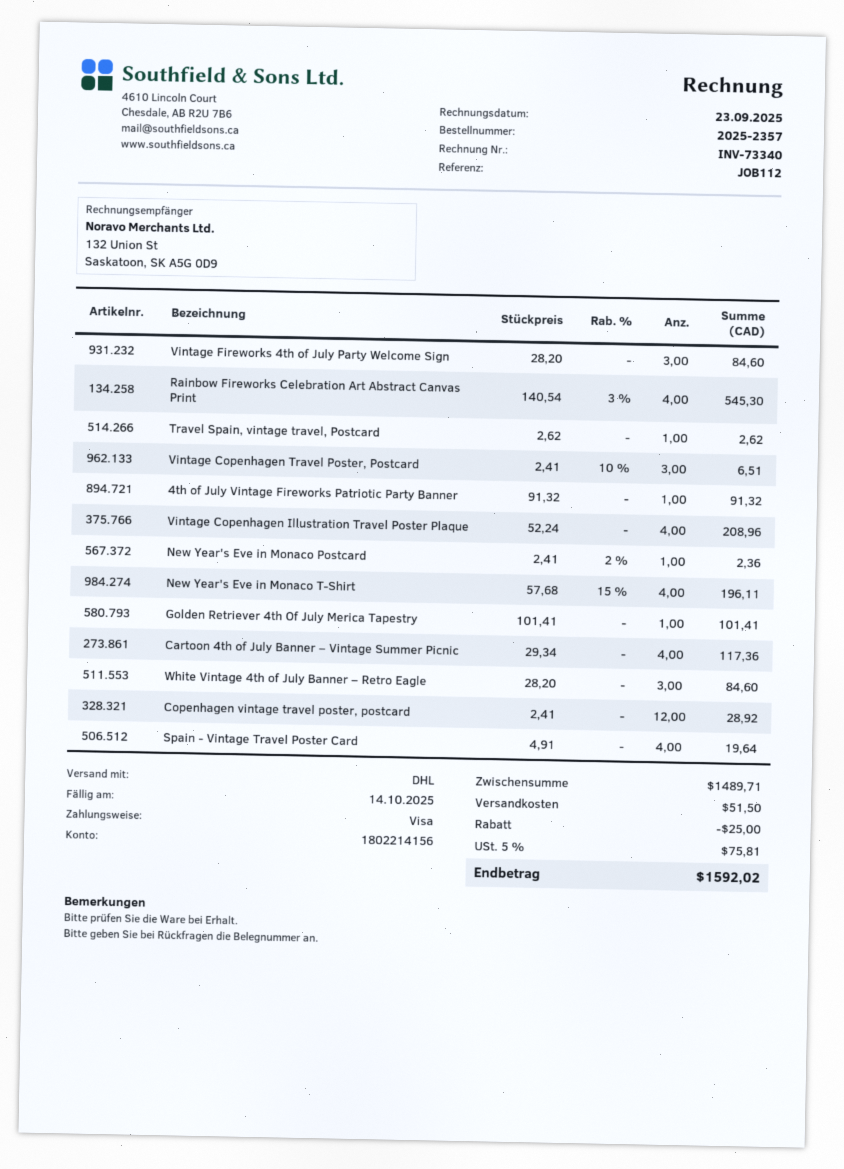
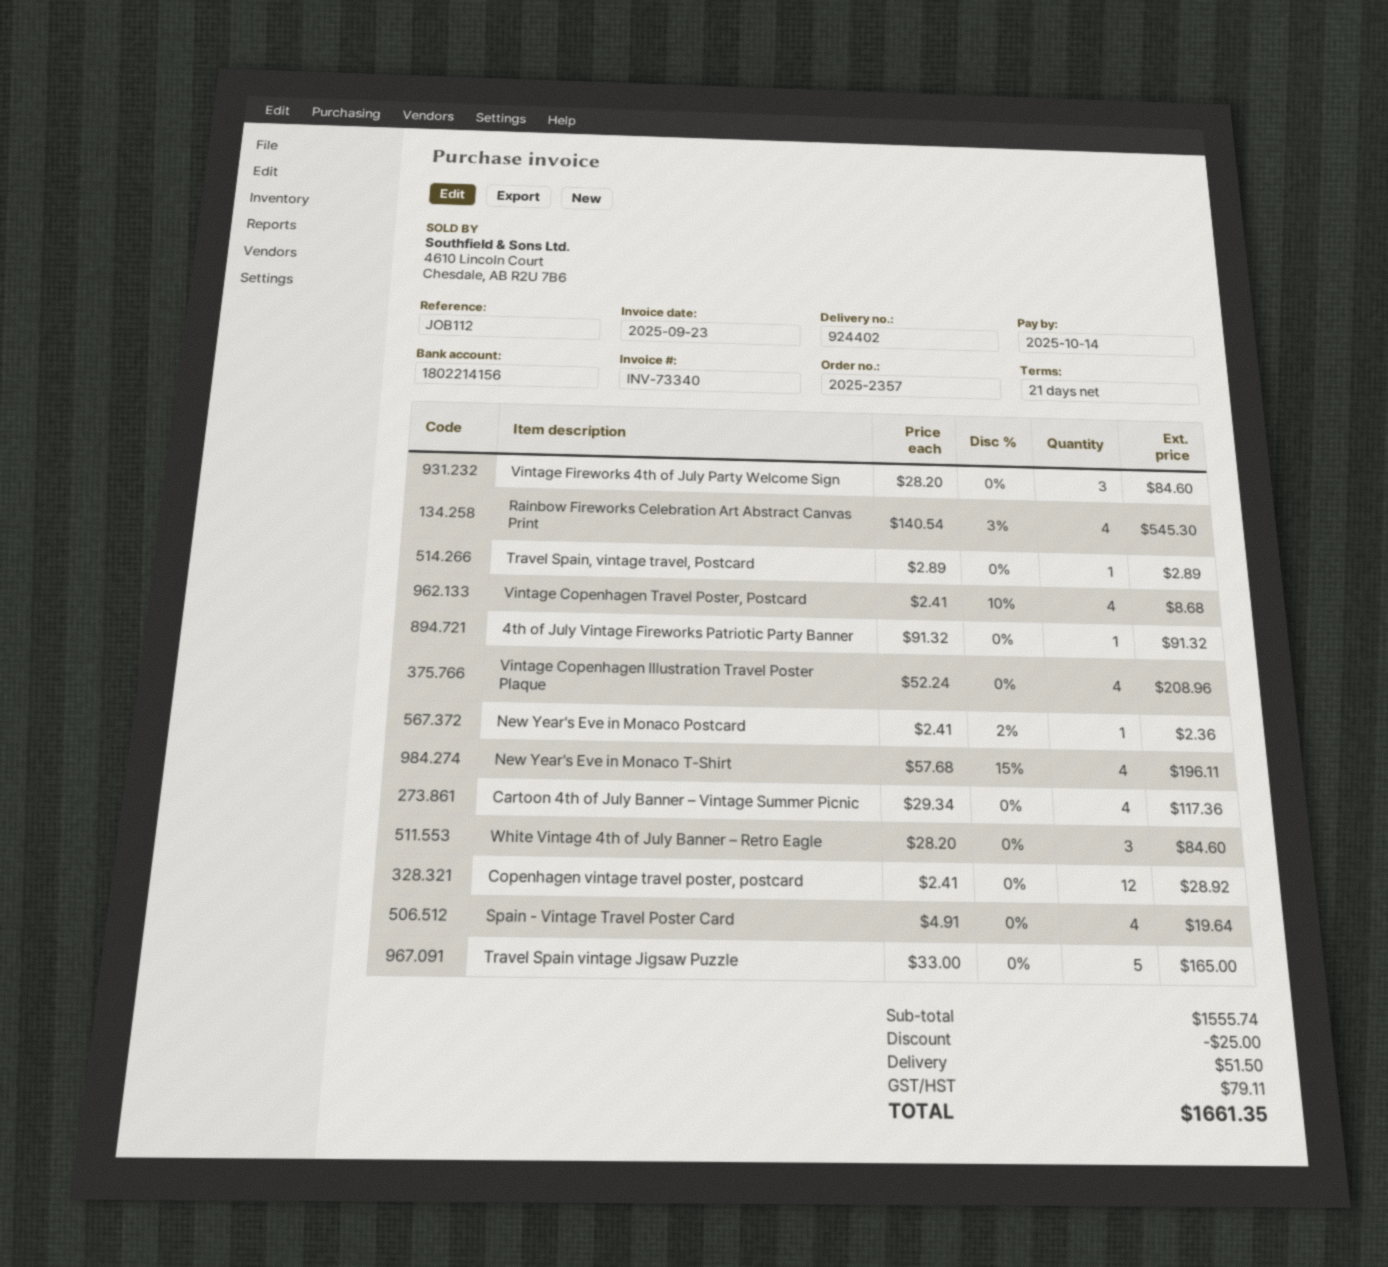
Travel Spain, vintage travel, Postcard: 1 x 2.62 = 2.62 -> 1 x 2.89 = 2.89
Vintage Copenhagen Travel Poster, Postcard: 3 x 2.41 - 10% = 6.51 -> 4 x 2.41 - 10% = 8.68
Golden Retriever 4th Of July Merica Tapestry: 1 x 101.41 = 101.41 -> none
Travel Spain vintage Jigsaw Puzzle: none -> 5 x 33.00 = 165.00
subtotal: 1489.71 -> 1555.74
tax: 75.81 -> 79.11
total: 1592.02 -> 1661.35

